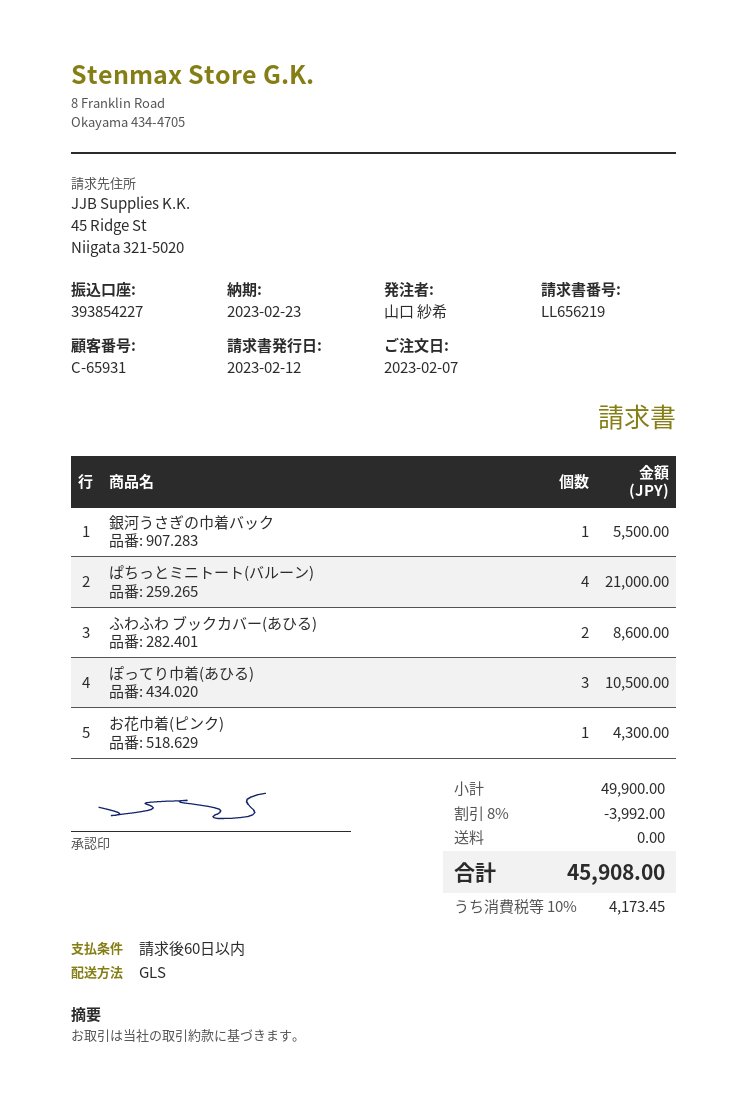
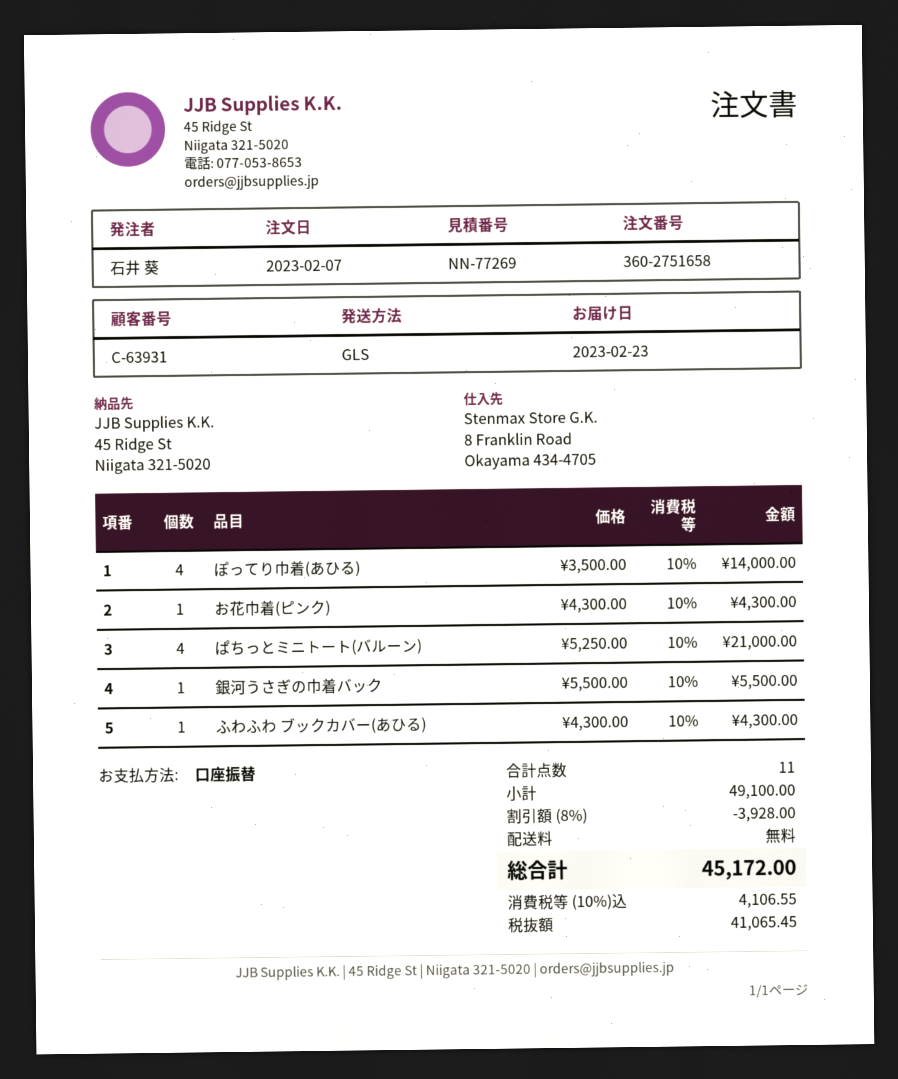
customer number: C-65931 -> C-63931
ordered by: 山口 紗希 -> 石井 葵
ふわふわ ブックカバー(あひる): 2 for 8600.00 -> 1 for 4300.00
ぽってり巾着(あひる): 3 for 10500.00 -> 4 for 14000.00
subtotal: 49900.00 -> 49100.00
discount: 8% = 3992.00 -> 8% = 3928.00
tax: 10% = 4173.45 -> 10% = 4106.55
total: 45908.00 -> 45172.00

